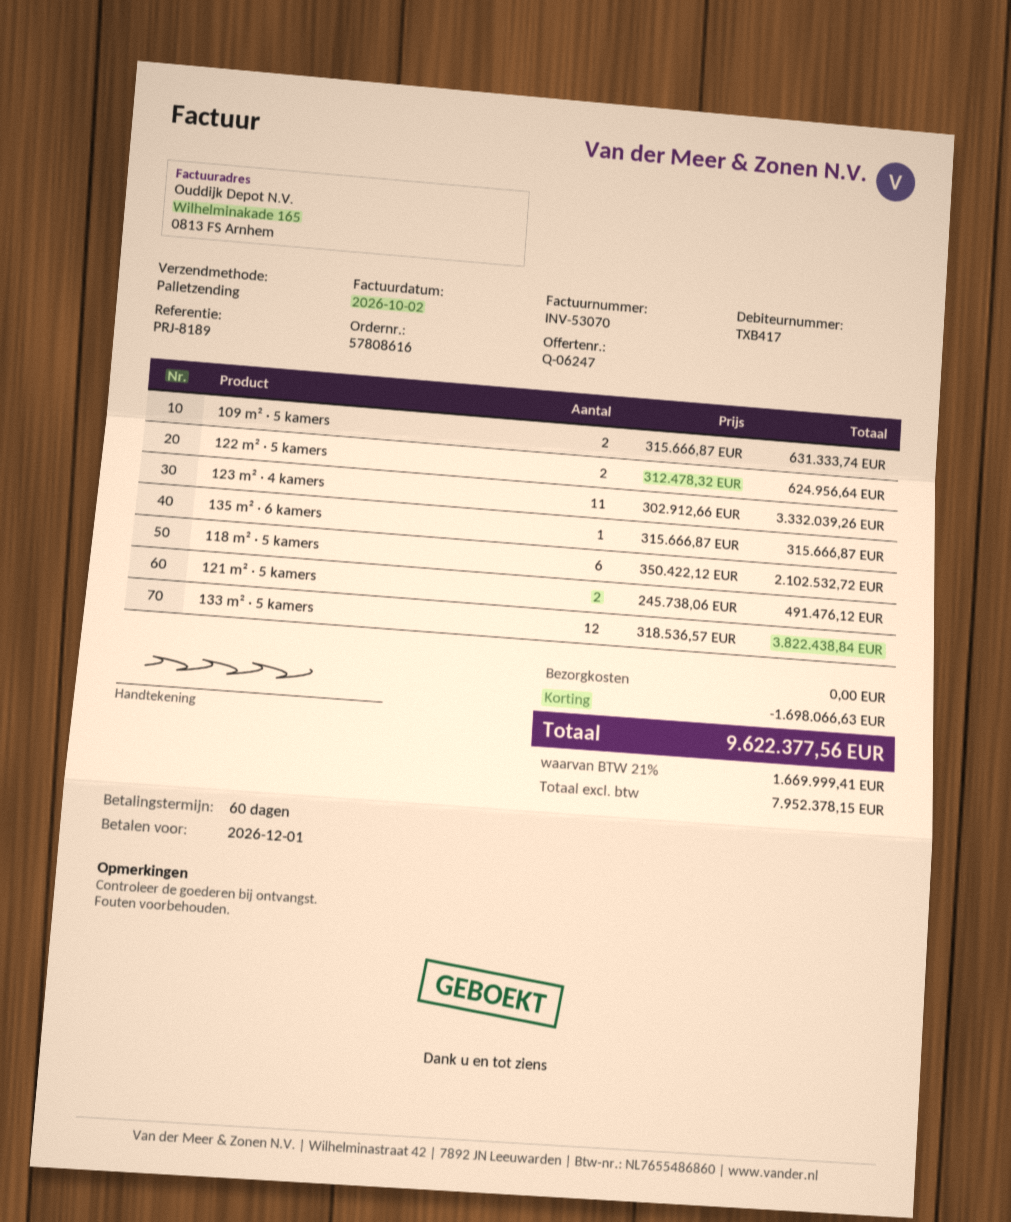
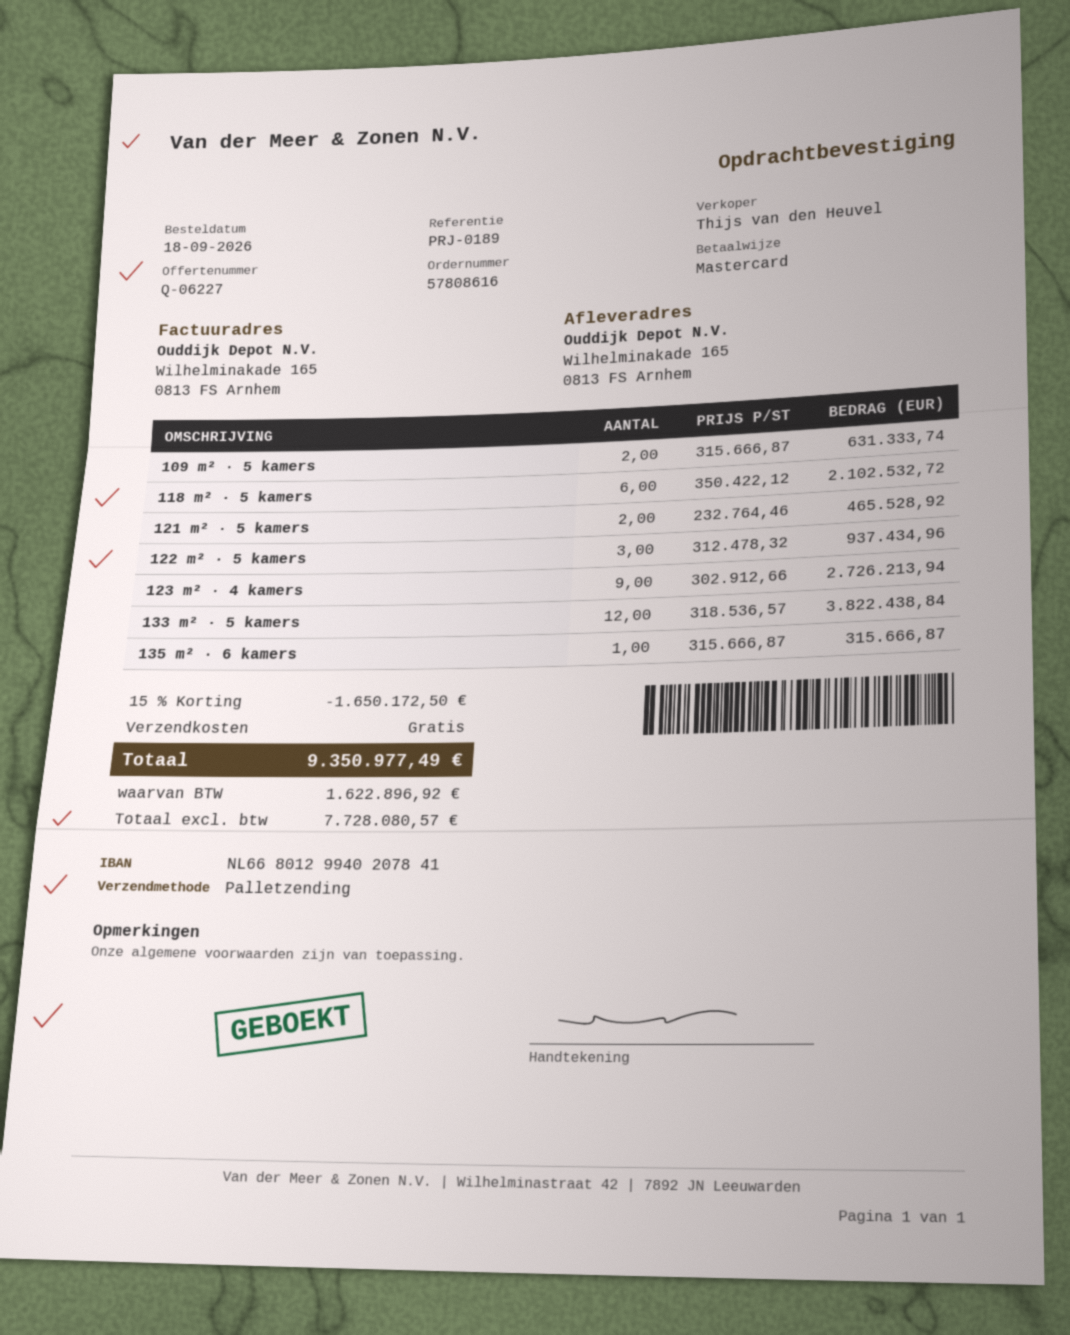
quote number: Q-06247 -> Q-06227
reference: PRJ-8189 -> PRJ-0189
122 m² · 5 kamers: 2 x 312478.32 = 624956.64 -> 3 x 312478.32 = 937434.96
123 m² · 4 kamers: 11 x 302912.66 = 3332039.26 -> 9 x 302912.66 = 2726213.94
121 m² · 5 kamers: 2 x 245738.06 = 491476.12 -> 2 x 232764.46 = 465528.92
discount: 1698066.63 -> 1650172.50
net: 7952378.15 -> 7728080.57
tax: 1669999.41 -> 1622896.92
total: 9622377.56 -> 9350977.49

